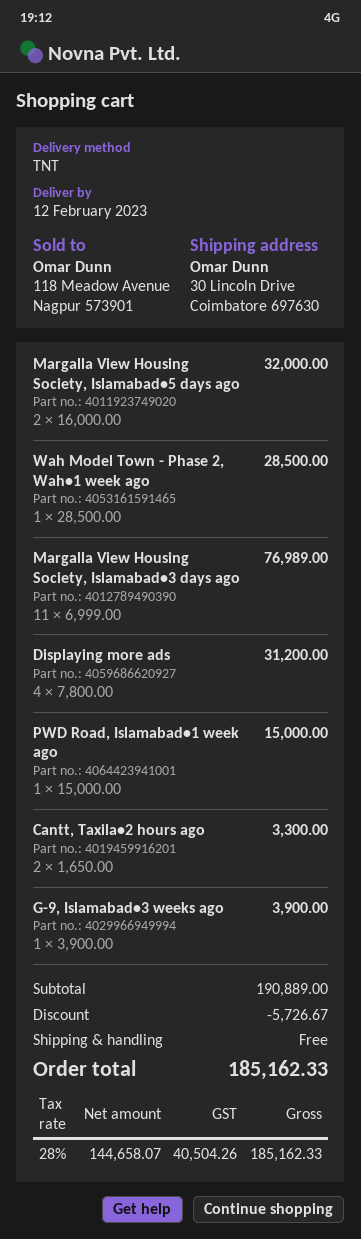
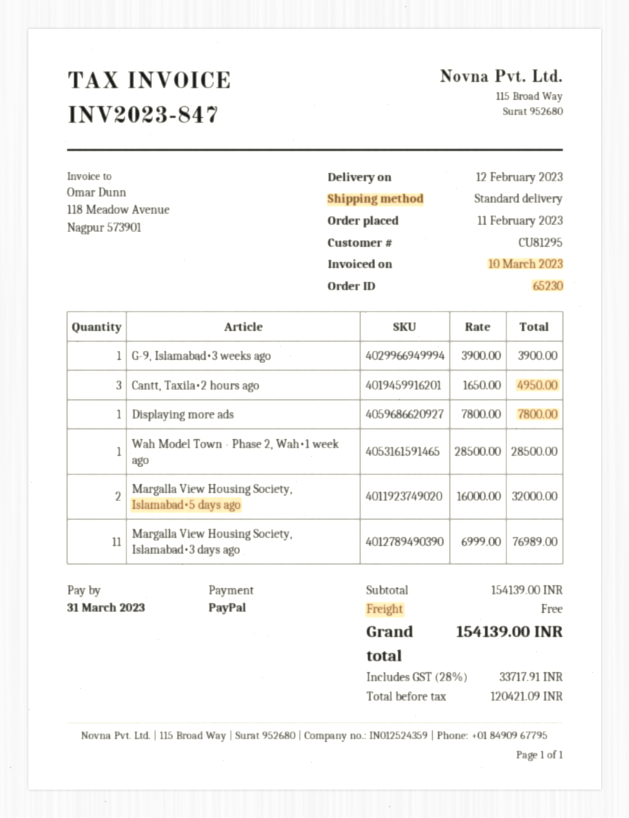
shipping method: TNT -> standard
Displaying more ads: 4 x 7800.00 = 31200.00 -> 1 x 7800.00 = 7800.00
PWD Road, Islamabad•1 week ago: 1 x 15000.00 = 15000.00 -> none
Cantt, Taxila•2 hours ago: 2 x 1650.00 = 3300.00 -> 3 x 1650.00 = 4950.00
subtotal: 190889.00 -> 154139.00
discount: 5726.67 -> none
net: 144658.07 -> 120421.09
tax: 28% = 40504.26 -> 28% = 33717.91
total: 185162.33 -> 154139.00

